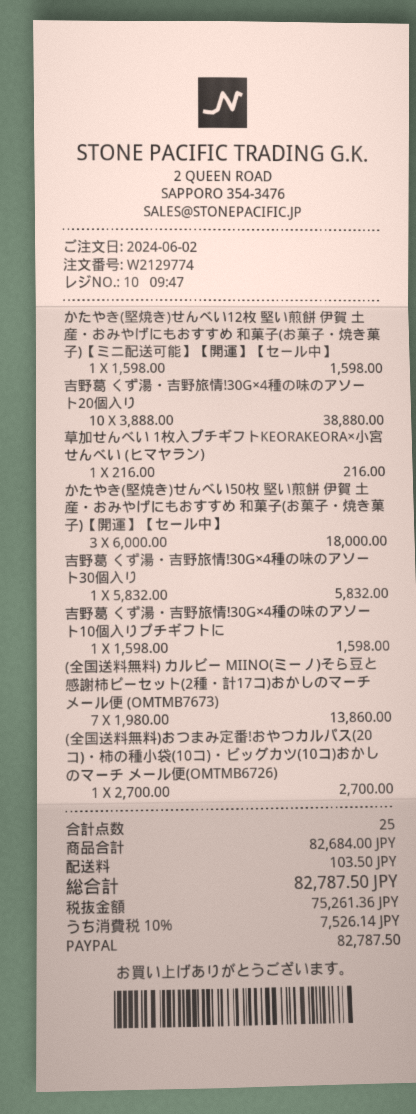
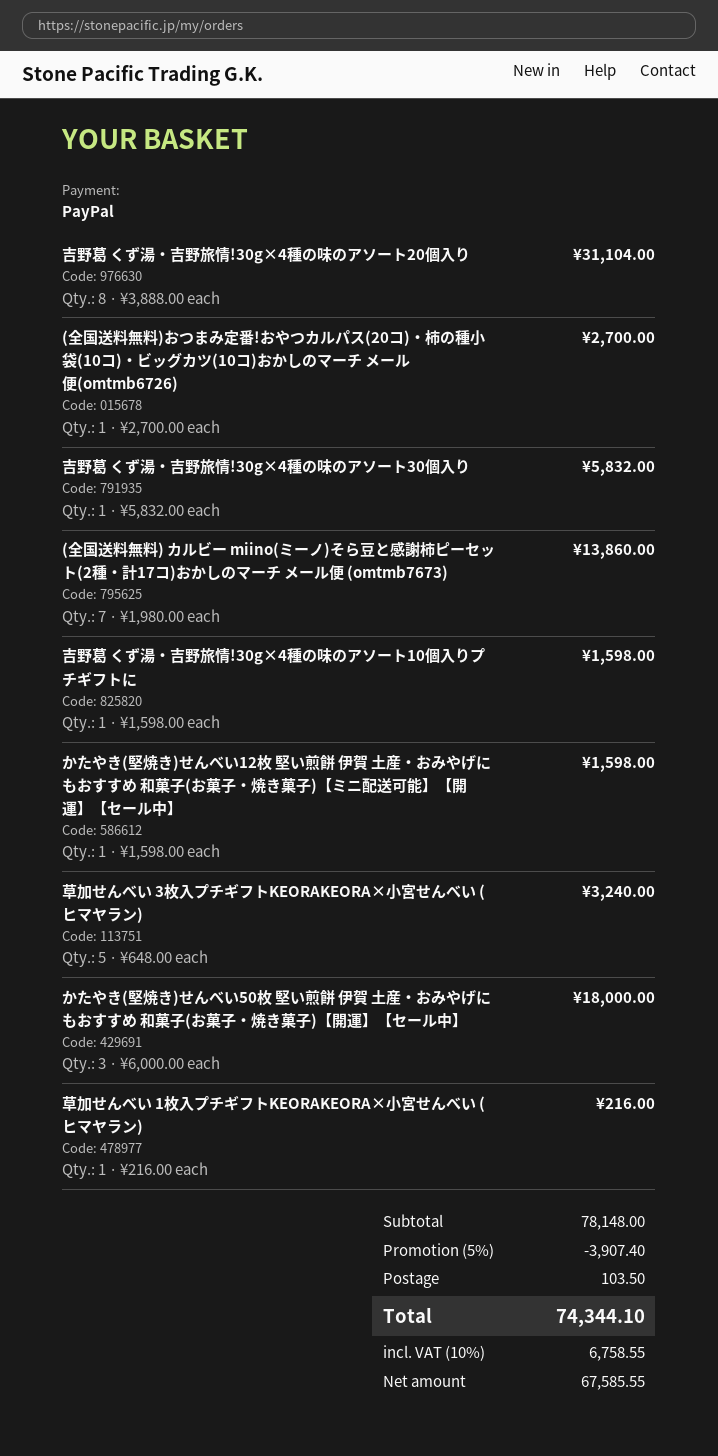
吉野葛 くず湯・吉野旅情!30G×4種の味のアソート20個入り: 10 x 3888.00 = 38880.00 -> 8 x 3888.00 = 31104.00
草加せんべい 3枚入プチギフトKEORAKEORA×小宮せんべい (ヒマヤラン): none -> 5 x 648.00 = 3240.00
subtotal: 82684.00 -> 78148.00
discount: none -> 5% = 3907.40
net: 75261.36 -> 67585.55
tax: 10% = 7526.14 -> 10% = 6758.55
total: 82787.50 -> 74344.10

